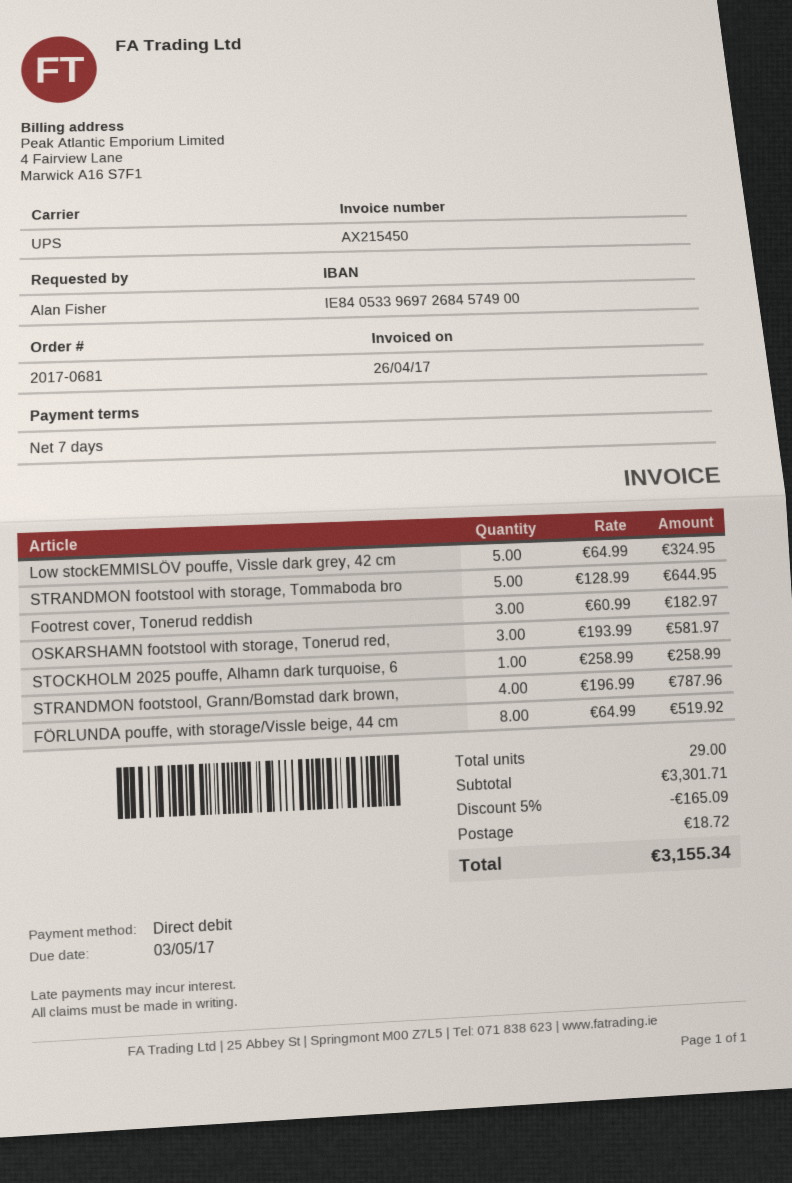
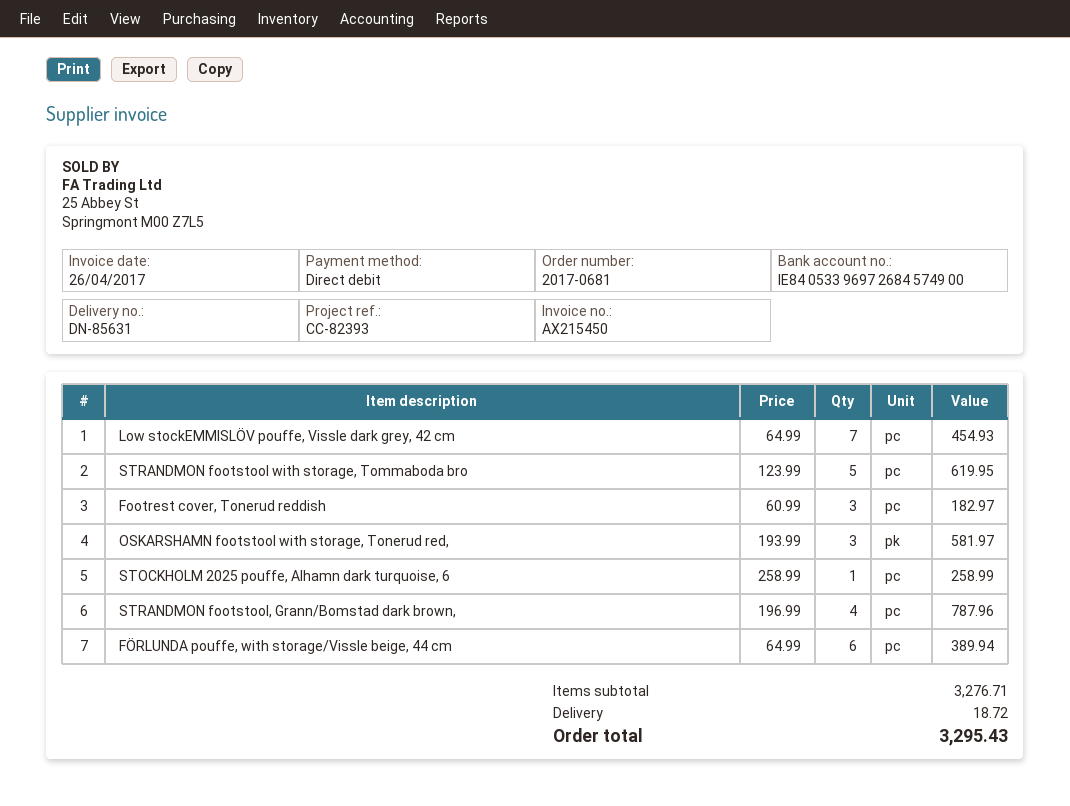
Low stockEMMISLÖV pouffe, Vissle dark grey, 42 cm: 5 x 64.99 = 324.95 -> 7 x 64.99 = 454.93
STRANDMON footstool with storage, Tommaboda bro: 5 x 128.99 = 644.95 -> 5 x 123.99 = 619.95
FÖRLUNDA pouffe, with storage/Vissle beige, 44 cm: 8 x 64.99 = 519.92 -> 6 x 64.99 = 389.94
subtotal: 3301.71 -> 3276.71
discount: 5% = 165.09 -> none
total: 3155.34 -> 3295.43

